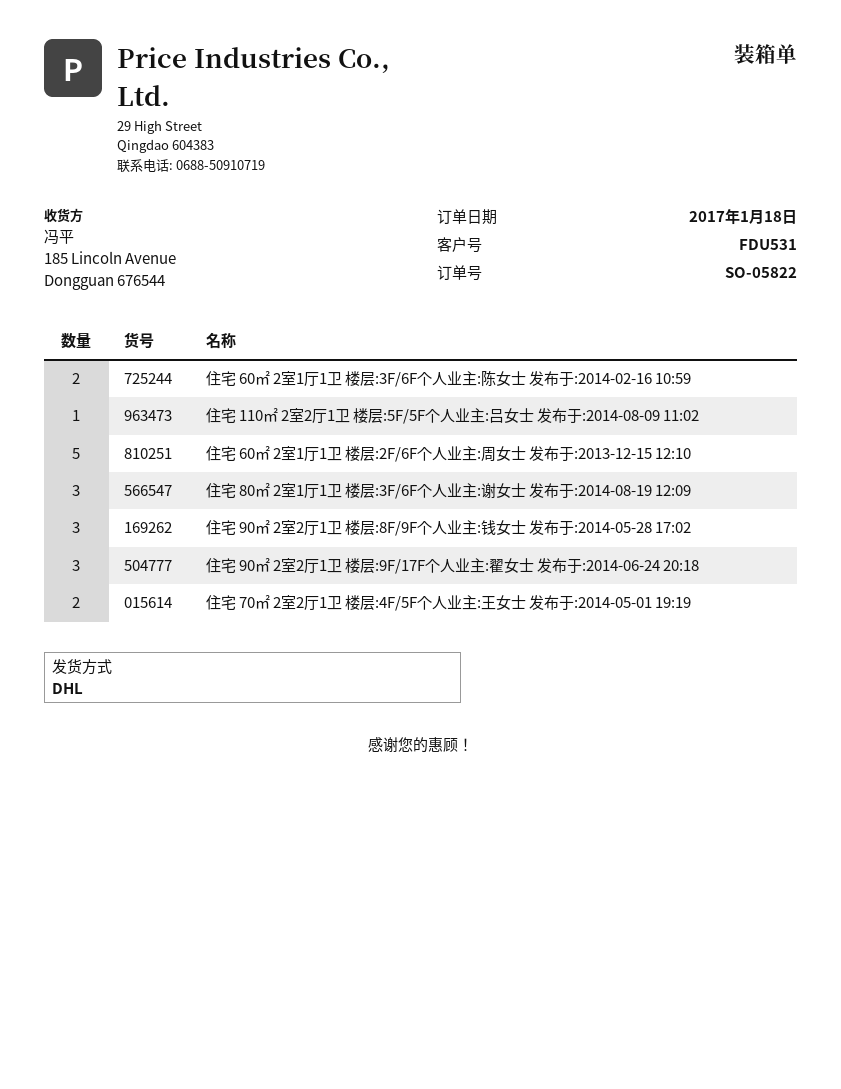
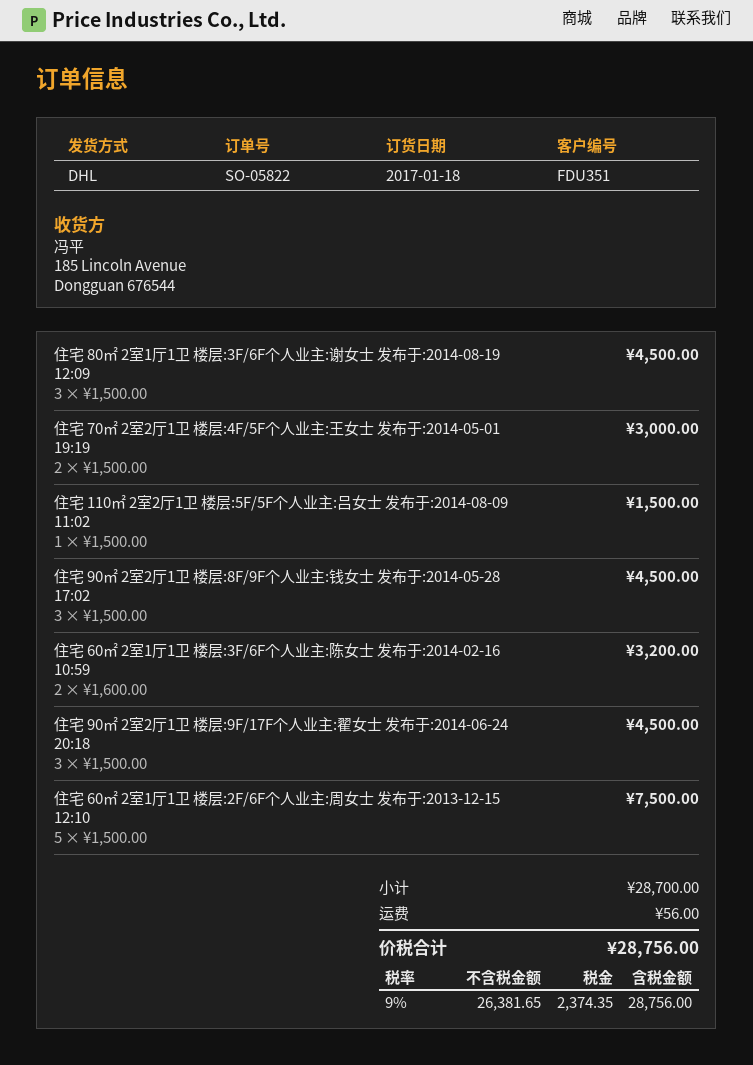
customer number: FDU531 -> FDU351

